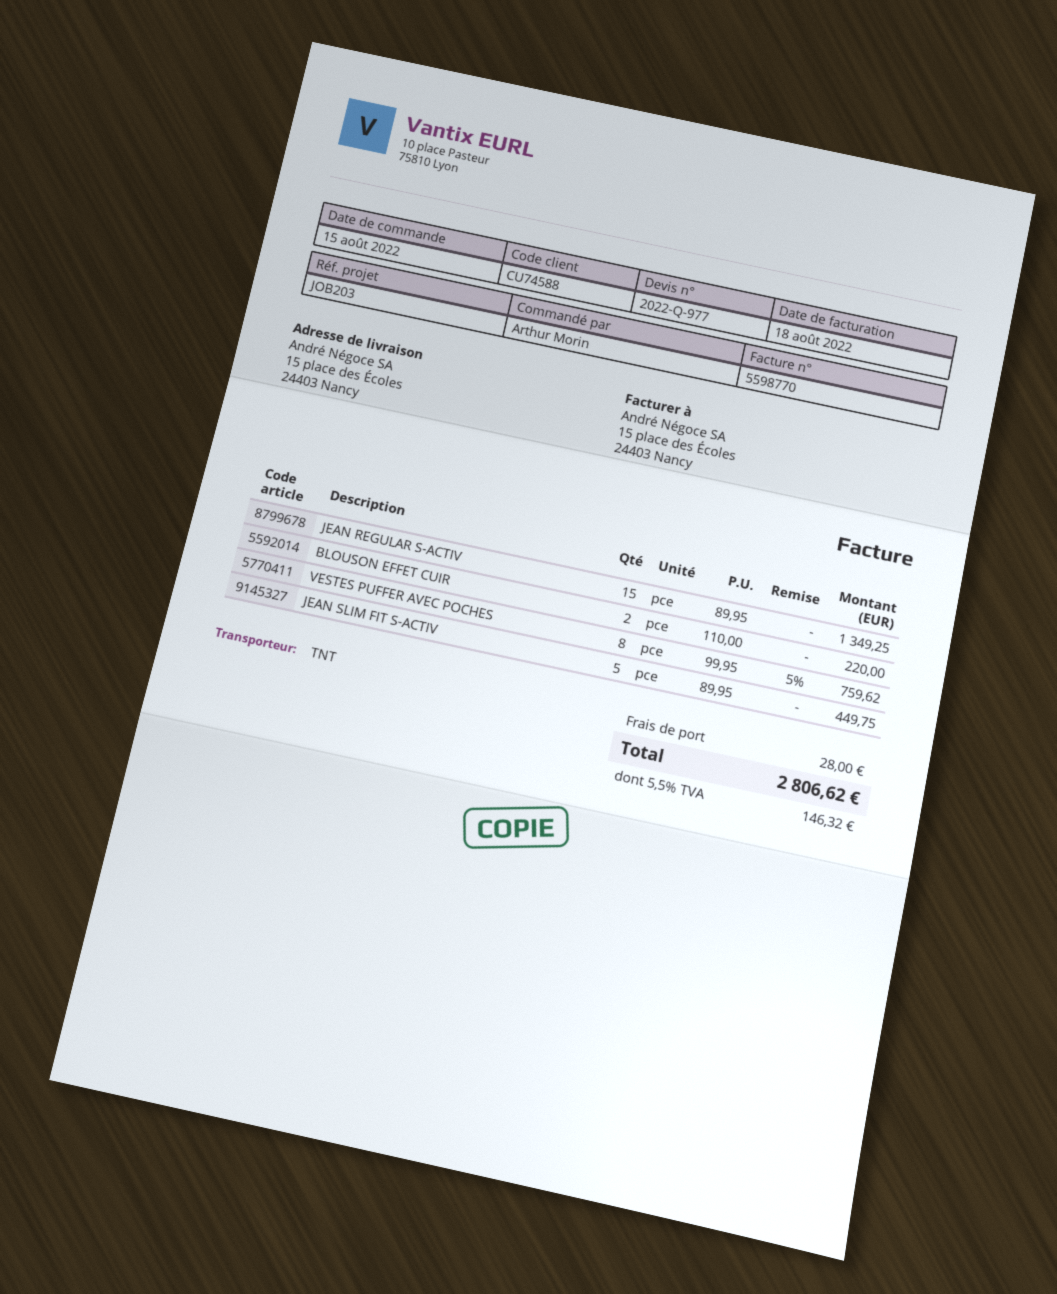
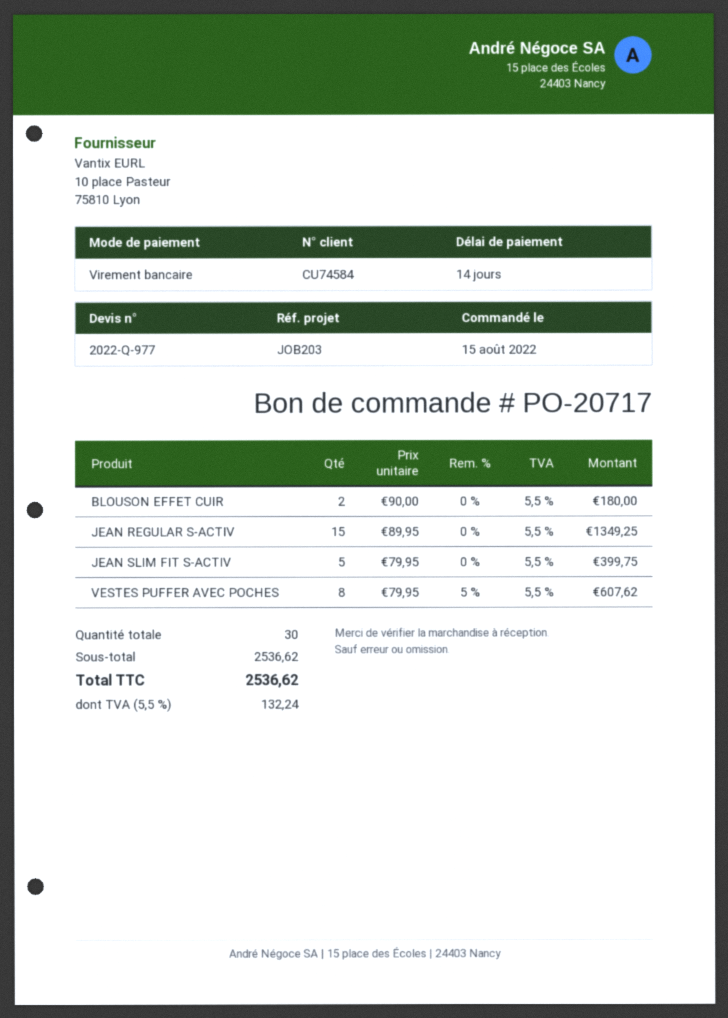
customer number: CU74588 -> CU74584
BLOUSON EFFET CUIR: 2 x 110.00 = 220.00 -> 2 x 90.00 = 180.00
VESTES PUFFER AVEC POCHES: 8 x 99.95 - 5% = 759.62 -> 8 x 79.95 - 5% = 607.62
JEAN SLIM FIT S-ACTIV: 5 x 89.95 = 449.75 -> 5 x 79.95 = 399.75
shipping: 28.00 -> none
tax: 5.5% = 146.32 -> 5.5% = 132.24
total: 2806.62 -> 2536.62

